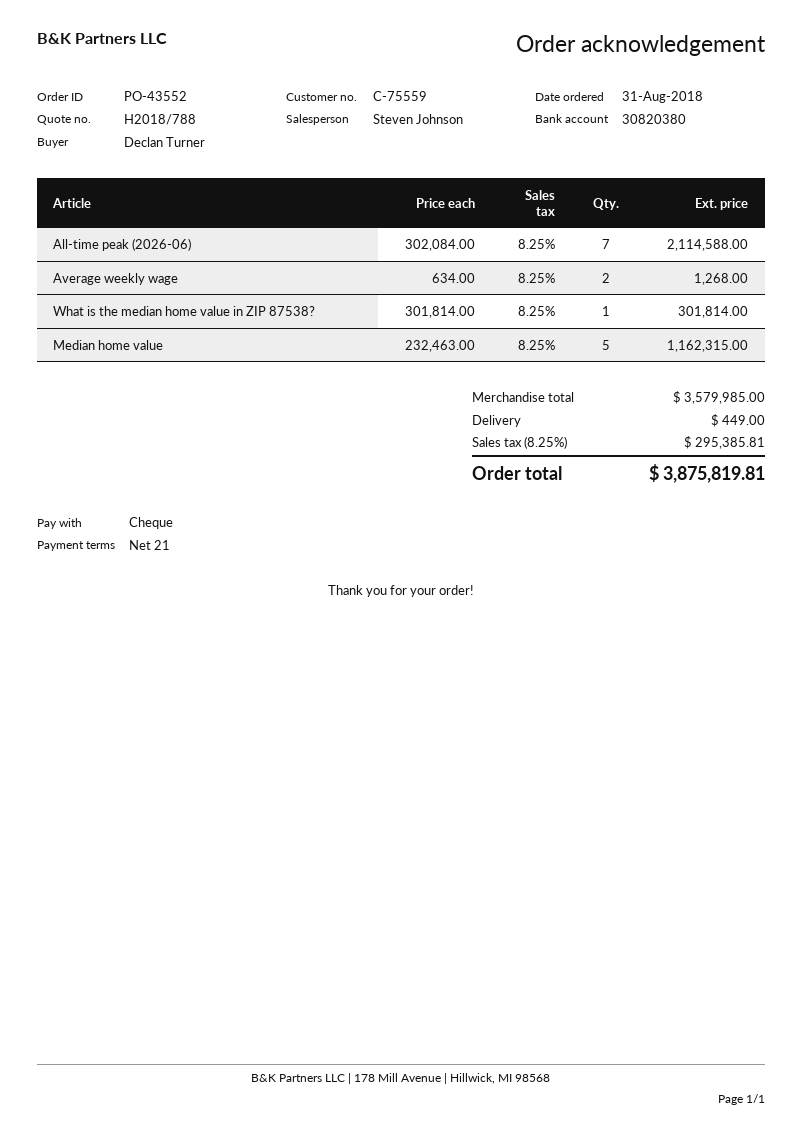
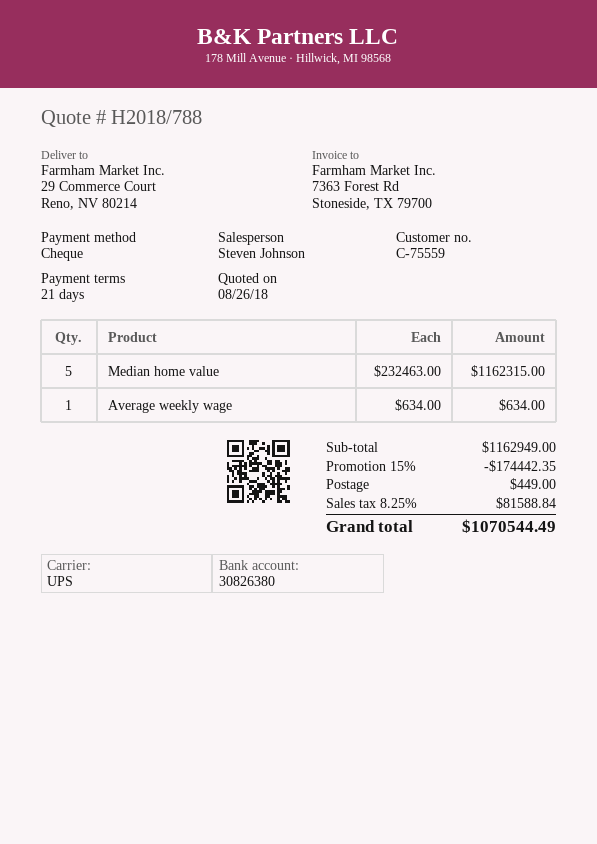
bank account: 30820380 -> 30826380
All-time peak (2026-06): 7 x 302084.00 = 2114588.00 -> none
Average weekly wage: 2 x 634.00 = 1268.00 -> 1 x 634.00 = 634.00
What is the median home value in ZIP 87538?: 1 x 301814.00 = 301814.00 -> none
subtotal: 3579985.00 -> 1162949.00
discount: none -> 15% = 174442.35
tax: 8.25% = 295385.81 -> 8.25% = 81588.84
total: 3875819.81 -> 1070544.49

